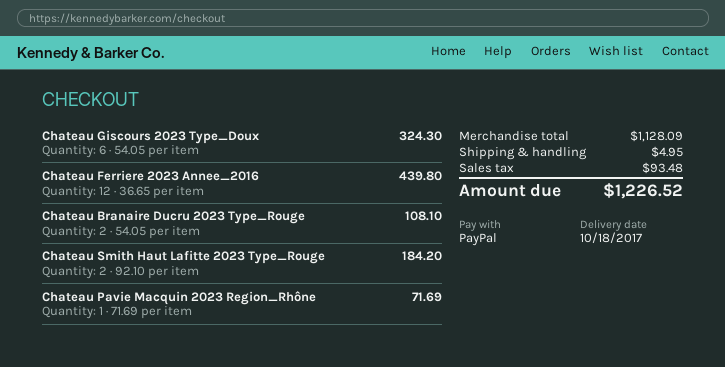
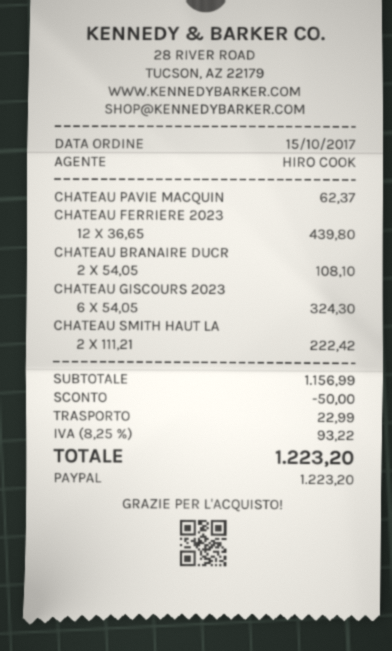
Chateau Smith Haut Lafitte 2023 Type_Rouge: 2 x 92.10 = 184.20 -> 2 x 111.21 = 222.42
Chateau Pavie Macquin 2023 Region_Rhône: 1 x 71.69 = 71.69 -> 1 x 62.37 = 62.37
subtotal: 1128.09 -> 1156.99
discount: none -> 50.00
shipping: 4.95 -> 22.99
tax: 93.48 -> 93.22
total: 1226.52 -> 1223.20

